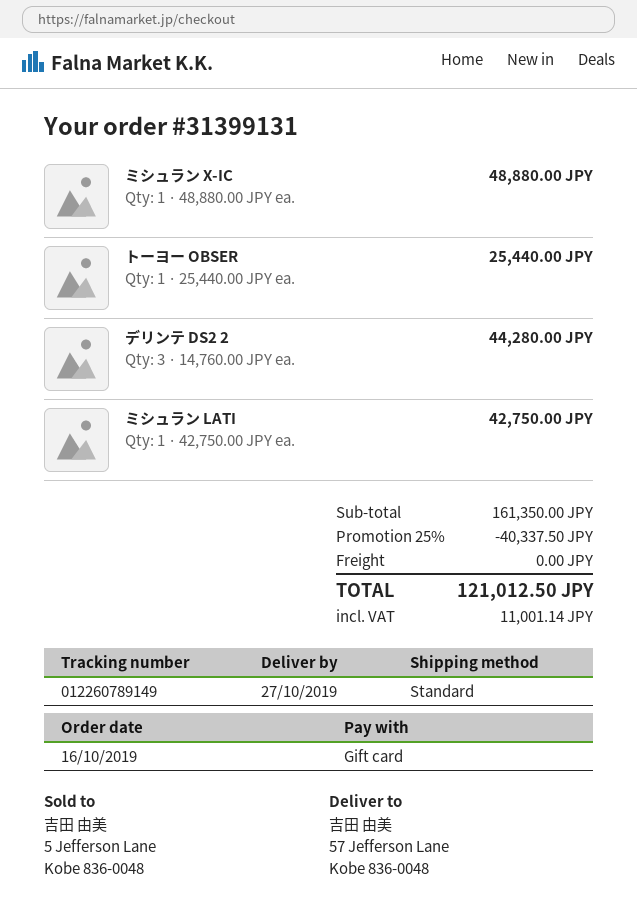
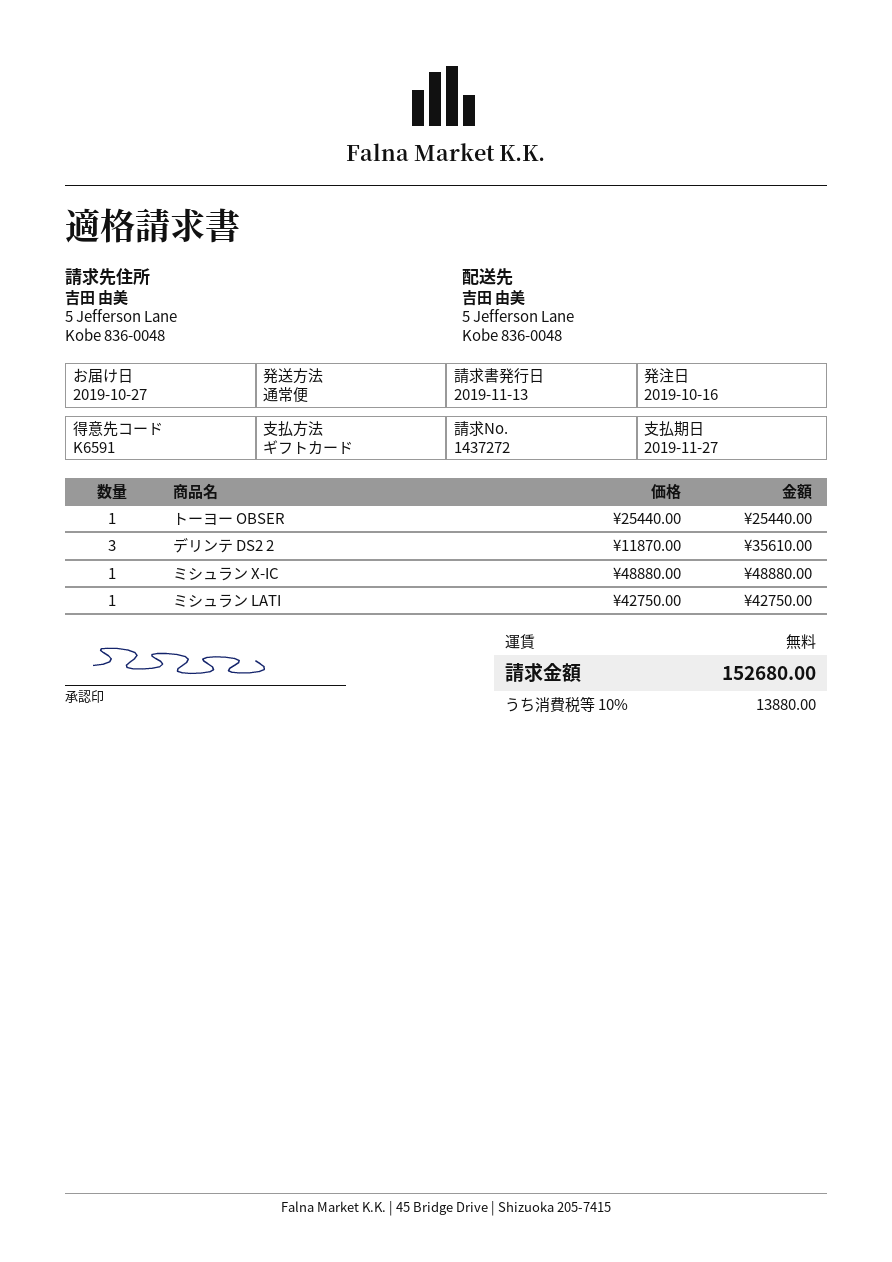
ship to: 57 Jefferson Lane, Kobe 836-0048 -> 5 Jefferson Lane, Kobe 836-0048
デリンテ DS2 2: 3 x 14760.00 = 44280.00 -> 3 x 11870.00 = 35610.00
discount: 25% = 40337.50 -> none
tax: 11001.14 -> 13880.00
total: 121012.50 -> 152680.00

